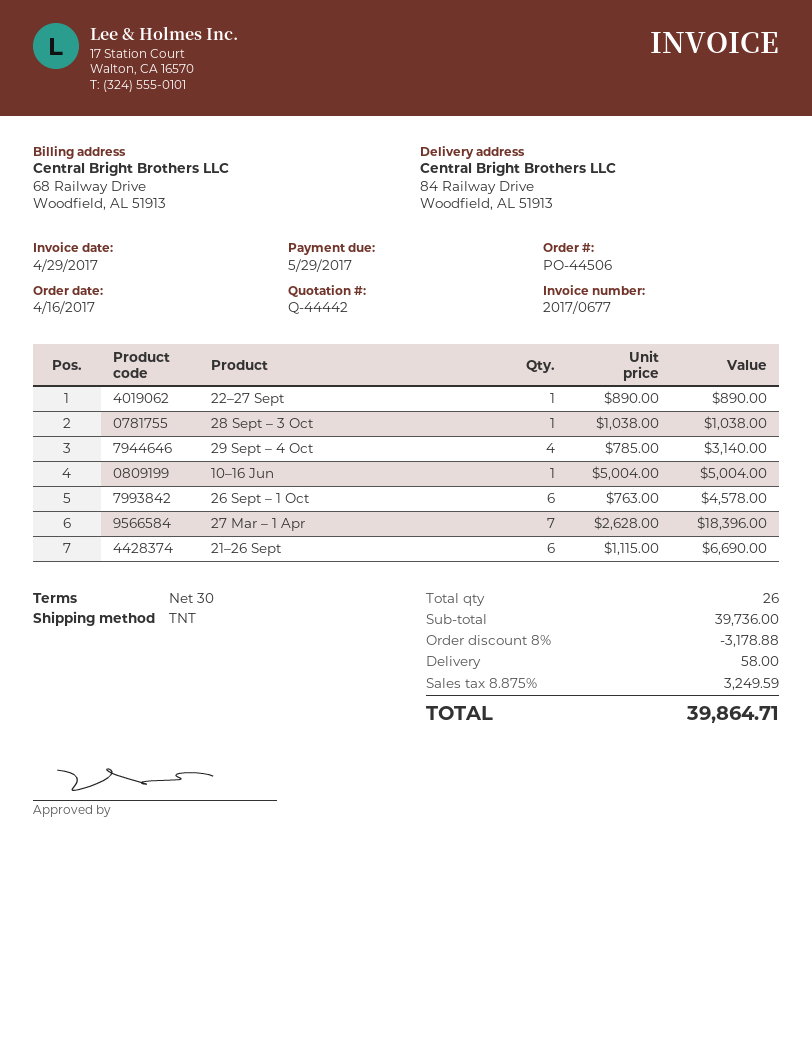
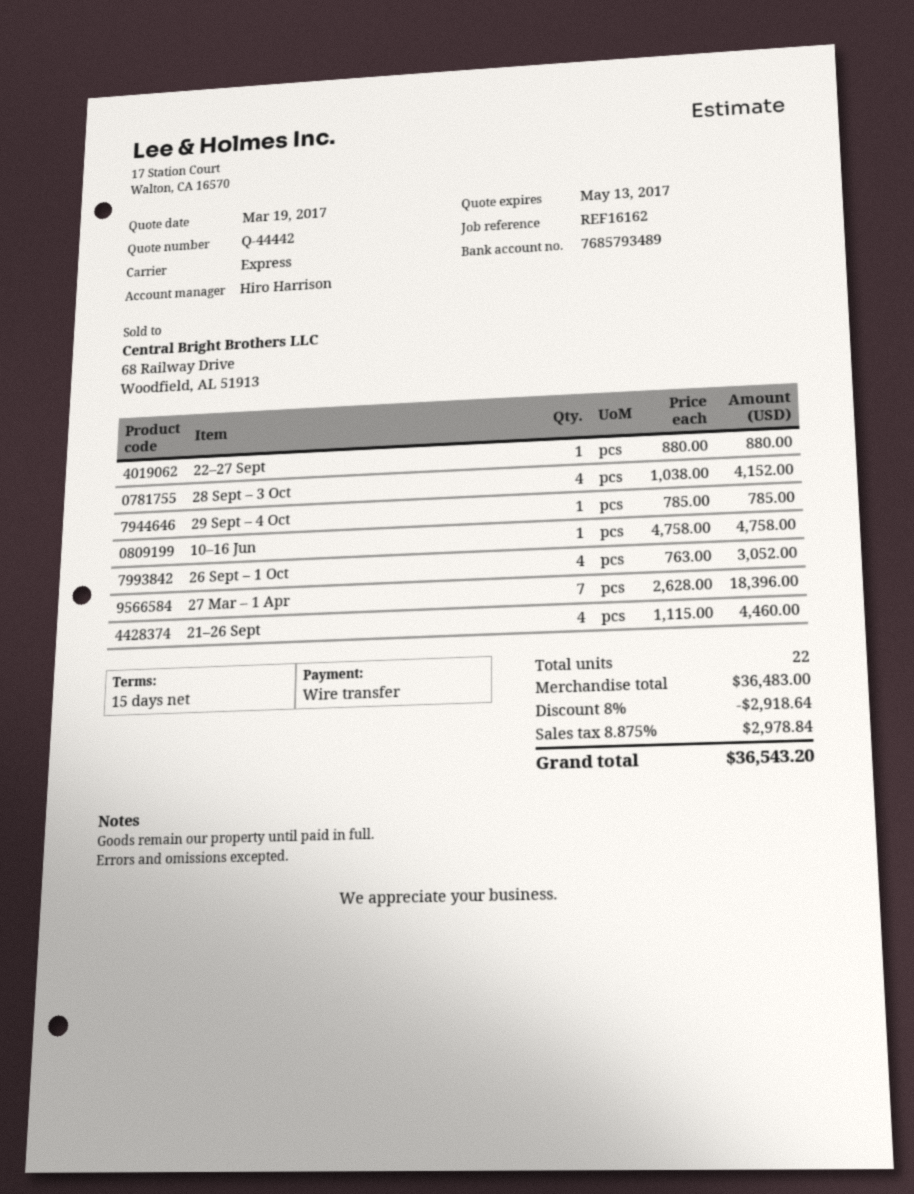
payment terms: 30 days -> 15 days
shipping method: TNT -> express
22–27 Sept: 1 x 890.00 = 890.00 -> 1 x 880.00 = 880.00
28 Sept – 3 Oct: 1 x 1038.00 = 1038.00 -> 4 x 1038.00 = 4152.00
29 Sept – 4 Oct: 4 x 785.00 = 3140.00 -> 1 x 785.00 = 785.00
10–16 Jun: 1 x 5004.00 = 5004.00 -> 1 x 4758.00 = 4758.00
26 Sept – 1 Oct: 6 x 763.00 = 4578.00 -> 4 x 763.00 = 3052.00
21–26 Sept: 6 x 1115.00 = 6690.00 -> 4 x 1115.00 = 4460.00
total quantity: 26 -> 22
subtotal: 39736.00 -> 36483.00
discount: 8% = 3178.88 -> 8% = 2918.64
shipping: 58.00 -> none
tax: 8.875% = 3249.59 -> 8.875% = 2978.84
total: 39864.71 -> 36543.20

